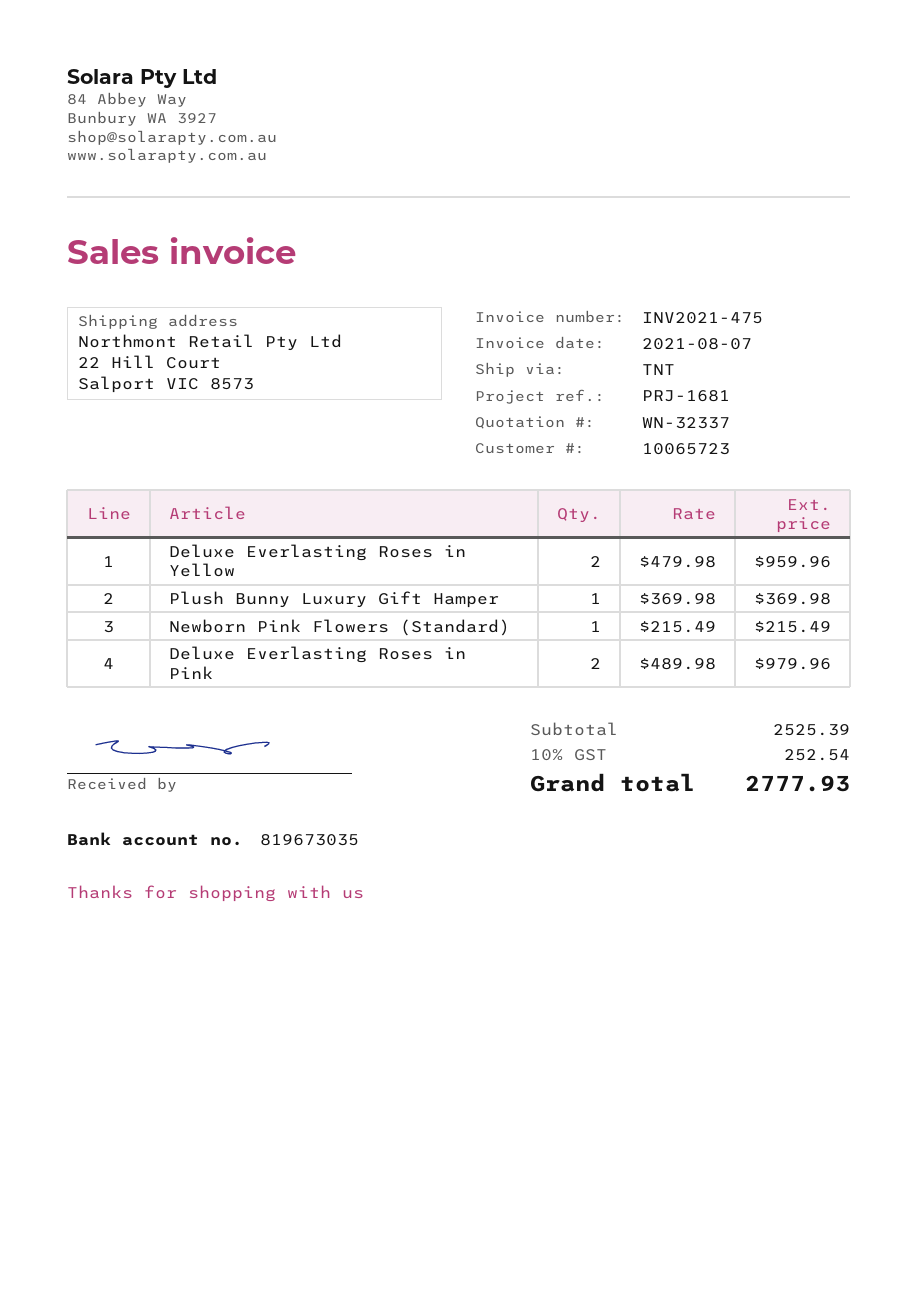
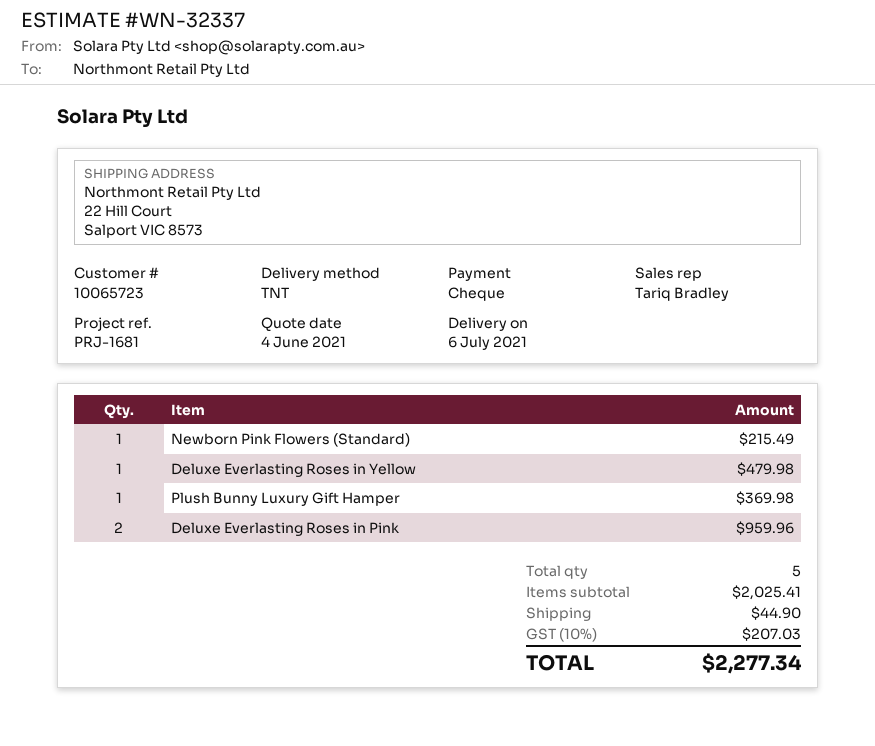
Deluxe Everlasting Roses in Yellow: 2 for 959.96 -> 1 for 479.98
Deluxe Everlasting Roses in Pink: 2 for 979.96 -> 2 for 959.96
subtotal: 2525.39 -> 2025.41
shipping: none -> 44.90
tax: 10% = 252.54 -> 10% = 207.03
total: 2777.93 -> 2277.34

